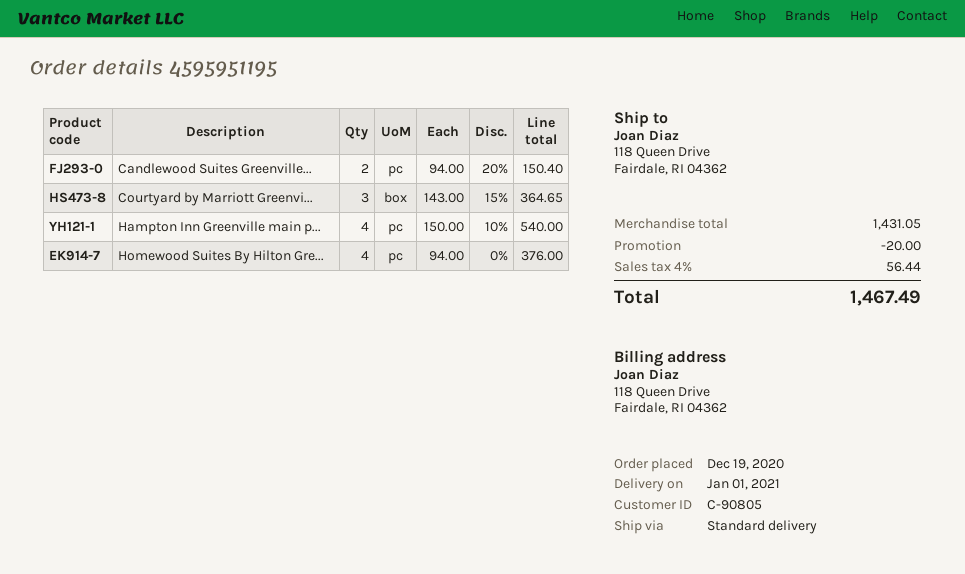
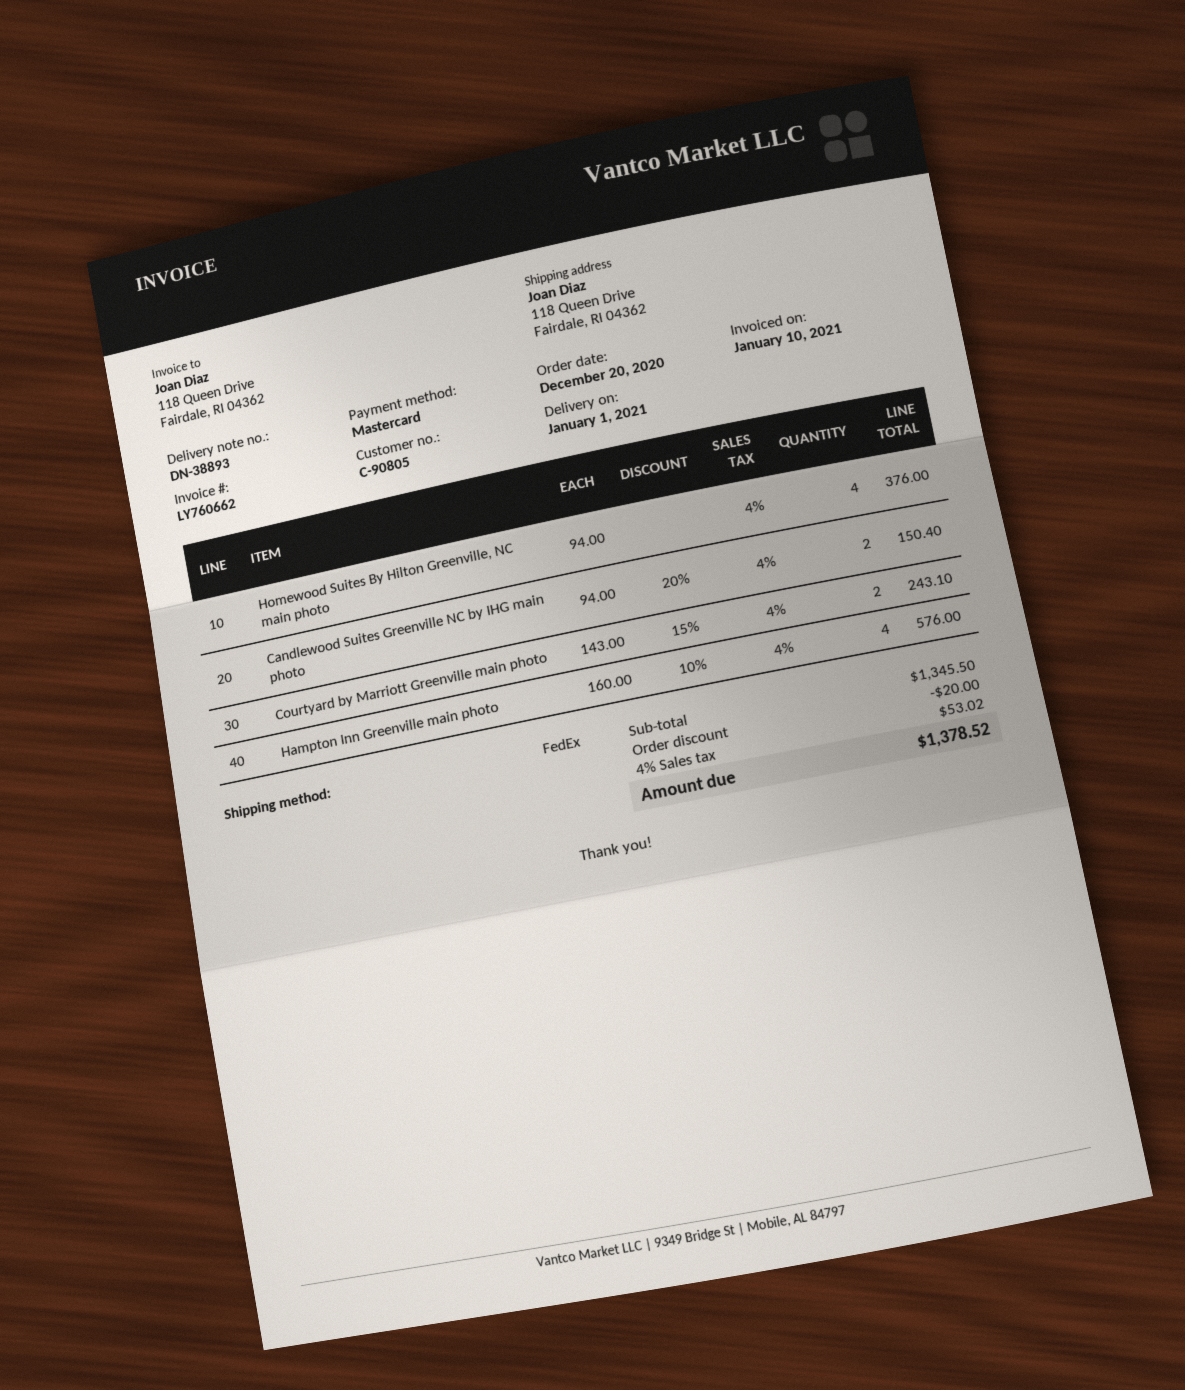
order date: 2020-12-19 -> 2020-12-20
shipping method: standard -> FedEx
Courtyard by Marriott Greenvi...: 3 x 143.00 - 15% = 364.65 -> 2 x 143.00 - 15% = 243.10
Hampton Inn Greenville main p...: 4 x 150.00 - 10% = 540.00 -> 4 x 160.00 - 10% = 576.00
subtotal: 1431.05 -> 1345.50
tax: 4% = 56.44 -> 4% = 53.02
total: 1467.49 -> 1378.52

